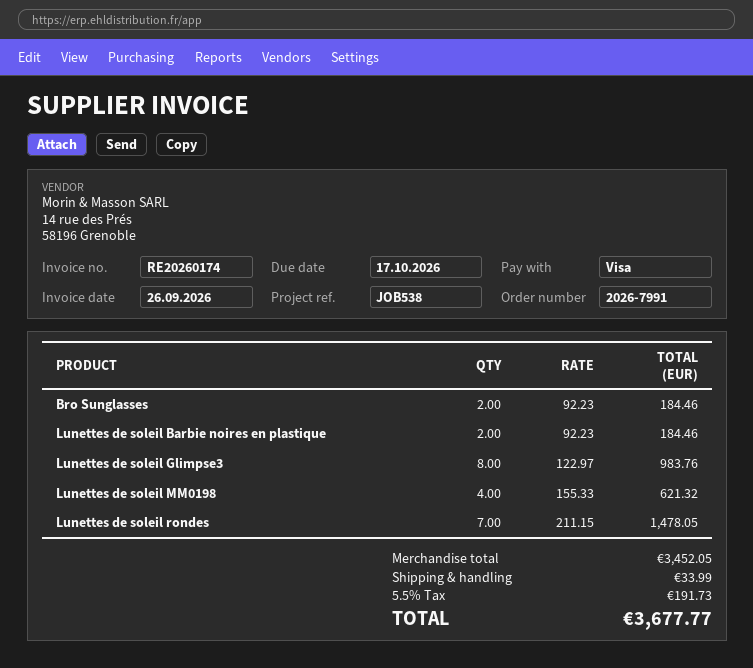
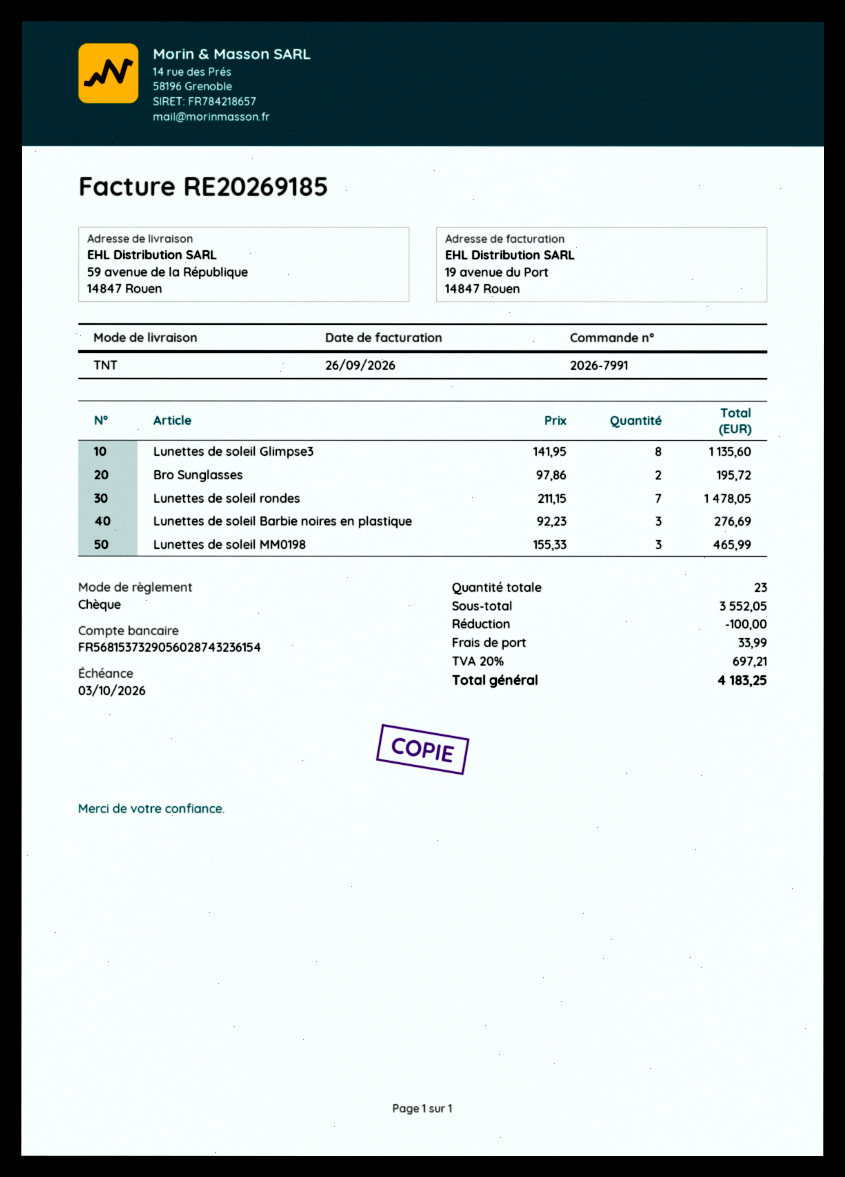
invoice number: RE20260174 -> RE20269185
due date: 2026-10-17 -> 2026-10-03
payment method: Visa -> cheque
Bro Sunglasses: 2 x 92.23 = 184.46 -> 2 x 97.86 = 195.72
Lunettes de soleil Barbie noires en plastique: 2 x 92.23 = 184.46 -> 3 x 92.23 = 276.69
Lunettes de soleil Glimpse3: 8 x 122.97 = 983.76 -> 8 x 141.95 = 1135.60
Lunettes de soleil MM0198: 4 x 155.33 = 621.32 -> 3 x 155.33 = 465.99
subtotal: 3452.05 -> 3552.05
discount: none -> 100.00
tax: 5.5% = 191.73 -> 20% = 697.21
total: 3677.77 -> 4183.25

